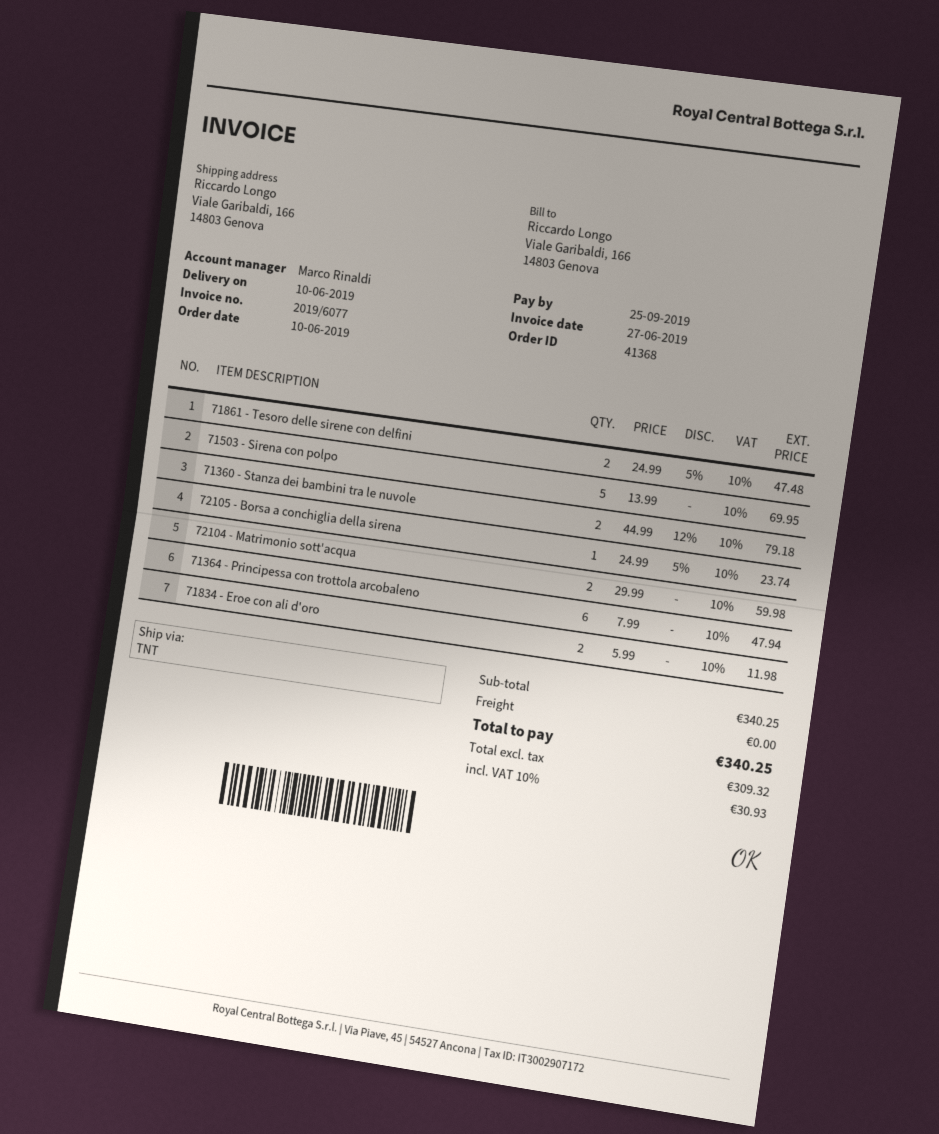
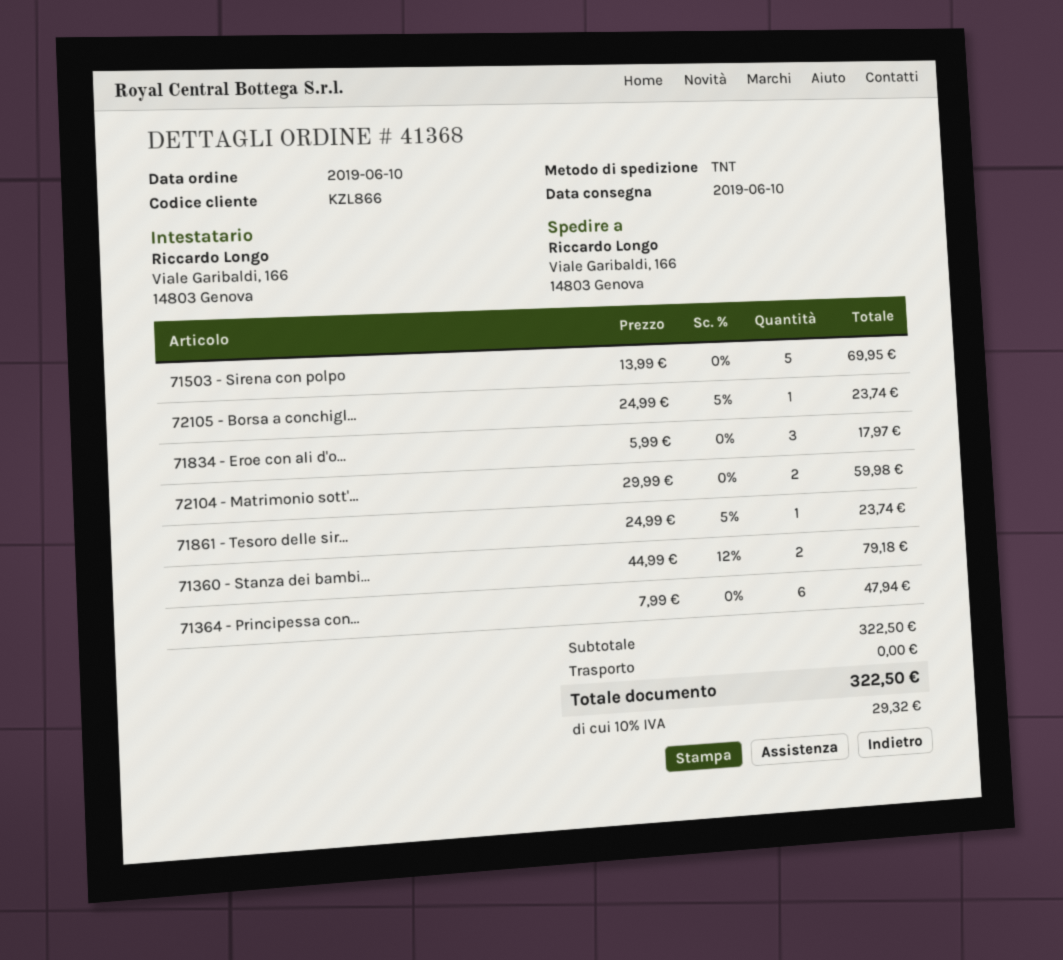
71861 - Tesoro delle sirene con delfini: 2 x 24.99 - 5% = 47.48 -> 1 x 24.99 - 5% = 23.74
71834 - Eroe con ali d'oro: 2 x 5.99 = 11.98 -> 3 x 5.99 = 17.97
subtotal: 340.25 -> 322.50
tax: 10% = 30.93 -> 10% = 29.32
total: 340.25 -> 322.50

